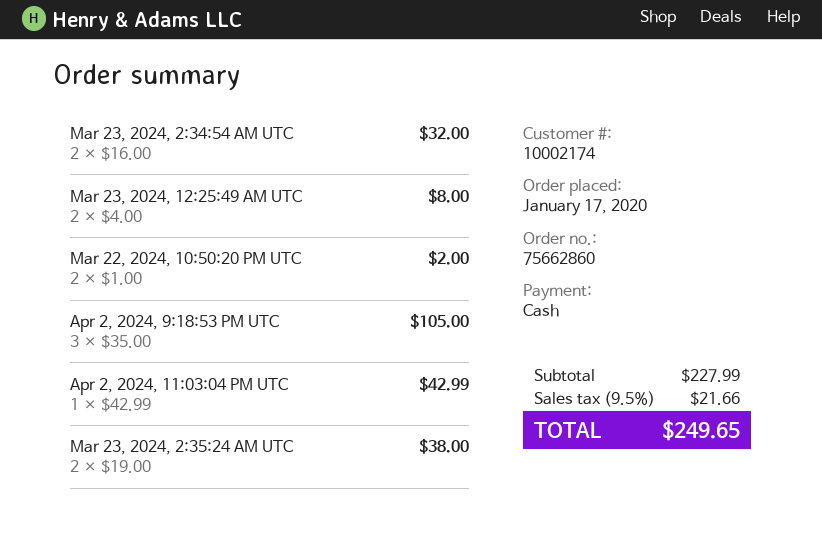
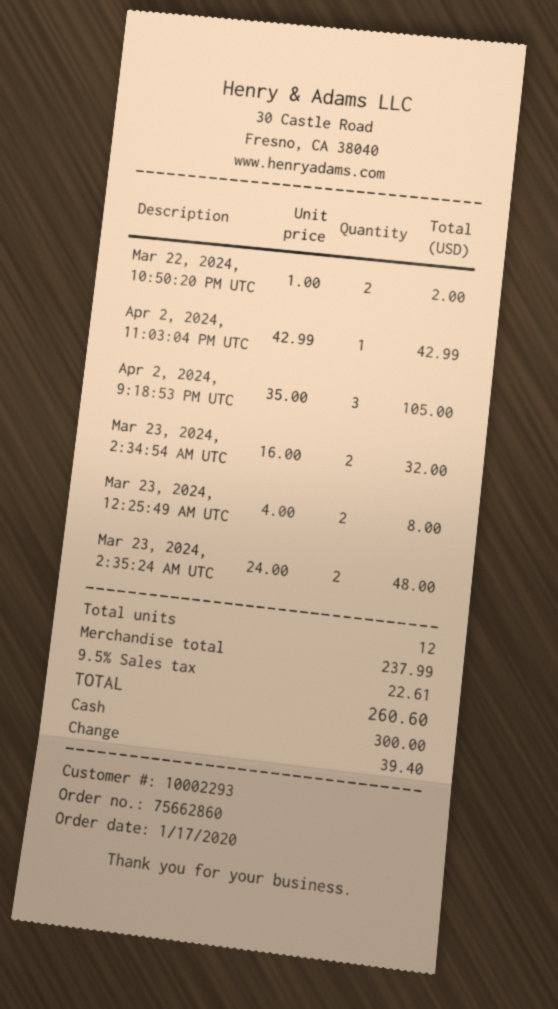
customer number: 10002174 -> 10002293
Mar 23, 2024, 2:35:24 AM UTC: 2 x 19.00 = 38.00 -> 2 x 24.00 = 48.00
subtotal: 227.99 -> 237.99
tax: 9.5% = 21.66 -> 9.5% = 22.61
total: 249.65 -> 260.60

